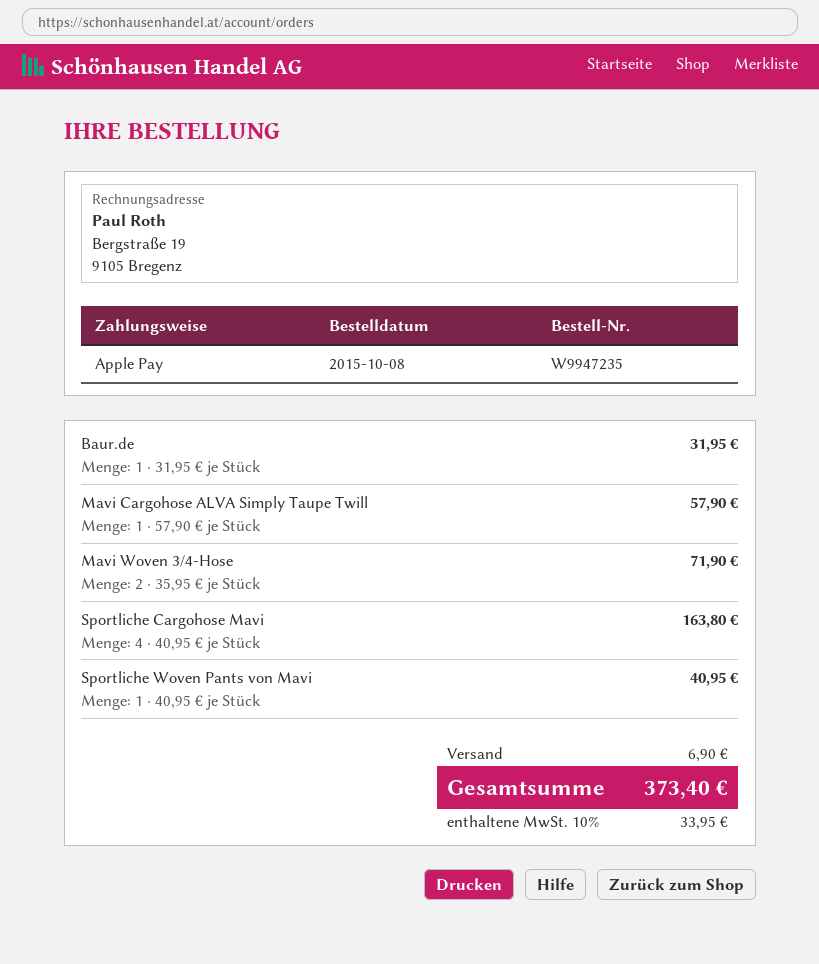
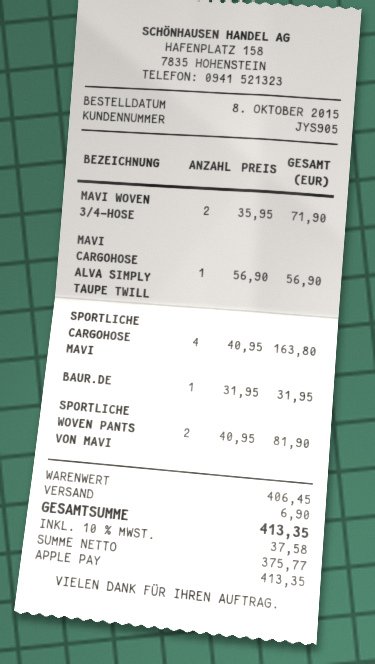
Mavi Cargohose ALVA Simply Taupe Twill: 1 x 57.90 = 57.90 -> 1 x 56.90 = 56.90
Sportliche Woven Pants von Mavi: 1 x 40.95 = 40.95 -> 2 x 40.95 = 81.90
tax: 10% = 33.95 -> 10% = 37.58
total: 373.40 -> 413.35

